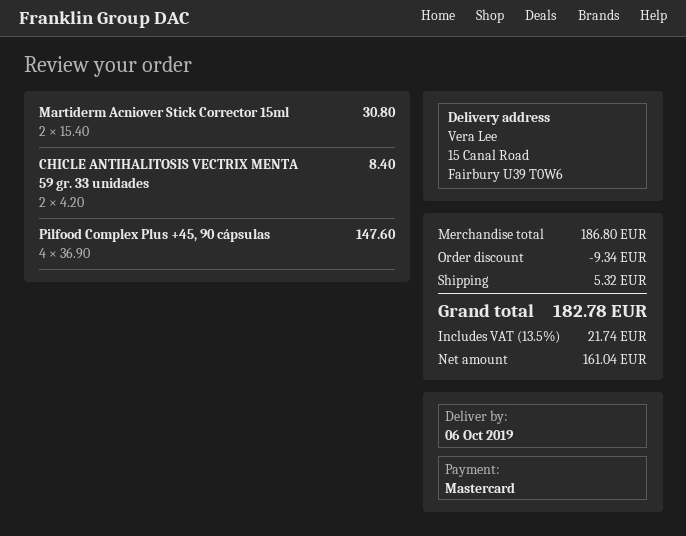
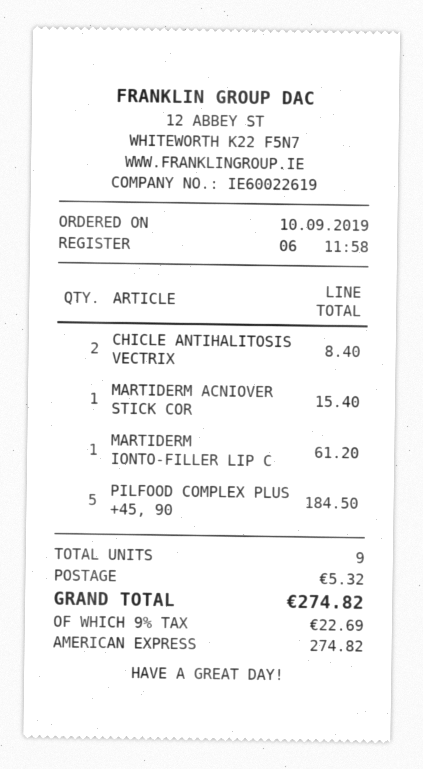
payment method: Mastercard -> American Express
Martiderm Acniover Stick Corrector 15ml: 2 for 30.80 -> 1 for 15.40
Pilfood Complex Plus +45, 90 cápsulas: 4 for 147.60 -> 5 for 184.50
MARTIDERM IONTO-FILLER LIP C: none -> 1 for 61.20
discount: 9.34 -> none
tax: 13.5% = 21.74 -> 9% = 22.69
total: 182.78 -> 274.82

